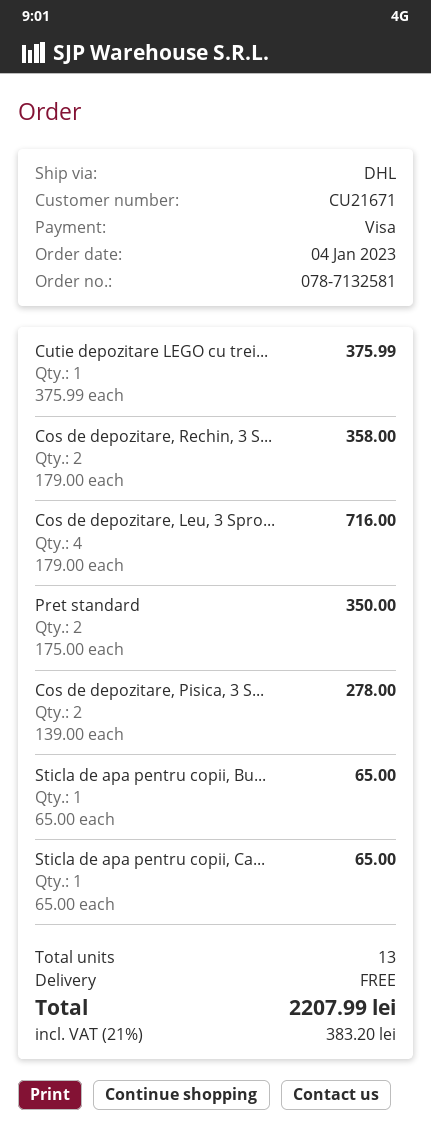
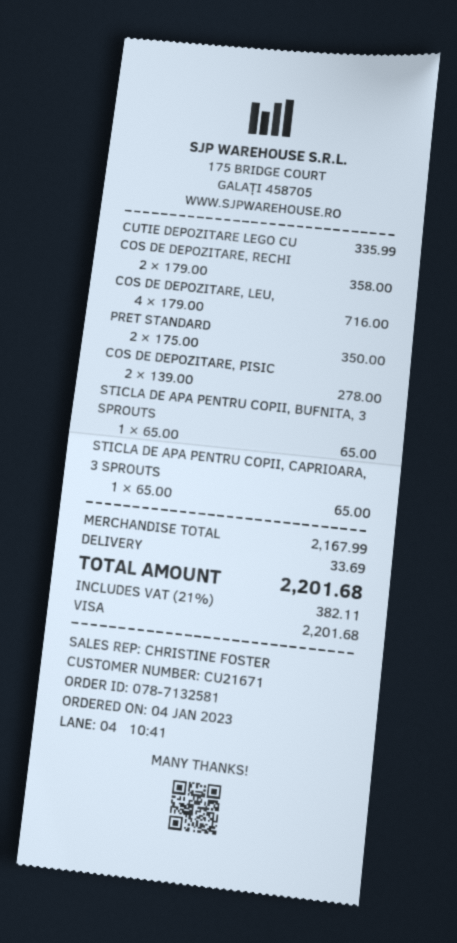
Cutie depozitare LEGO cu trei...: 1 x 375.99 = 375.99 -> 1 x 335.99 = 335.99
shipping: 0.00 -> 33.69
tax: 21% = 383.20 -> 21% = 382.11
total: 2207.99 -> 2201.68

